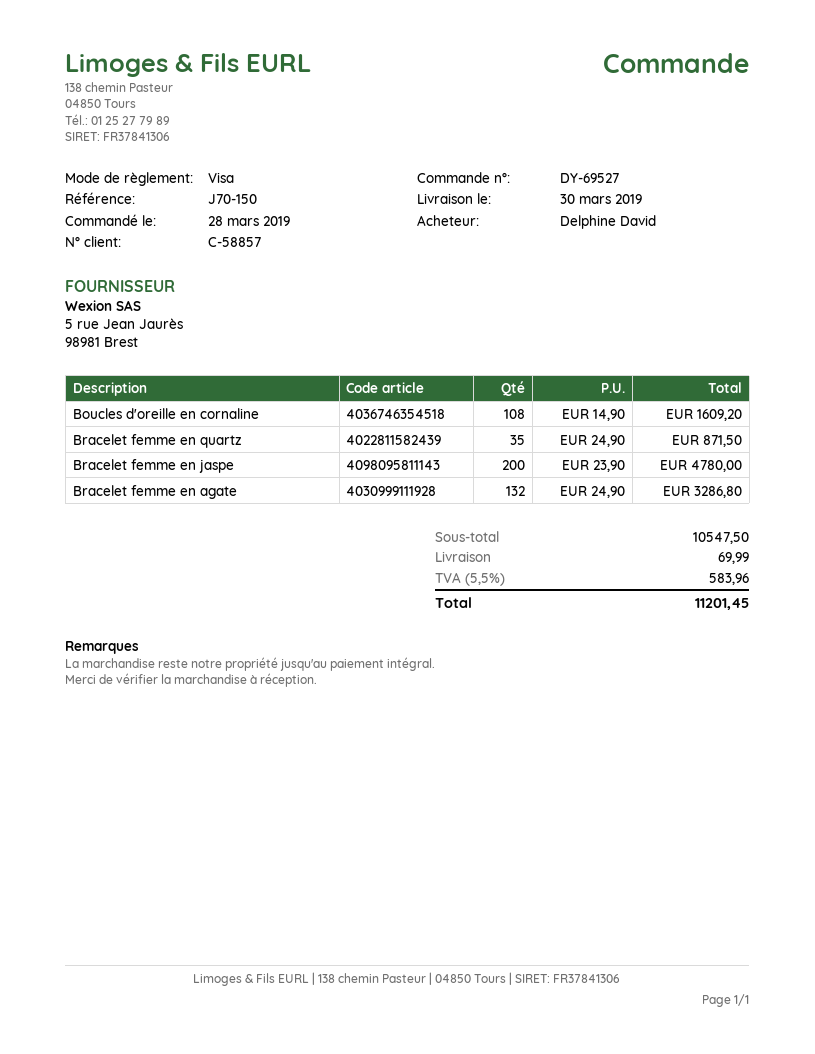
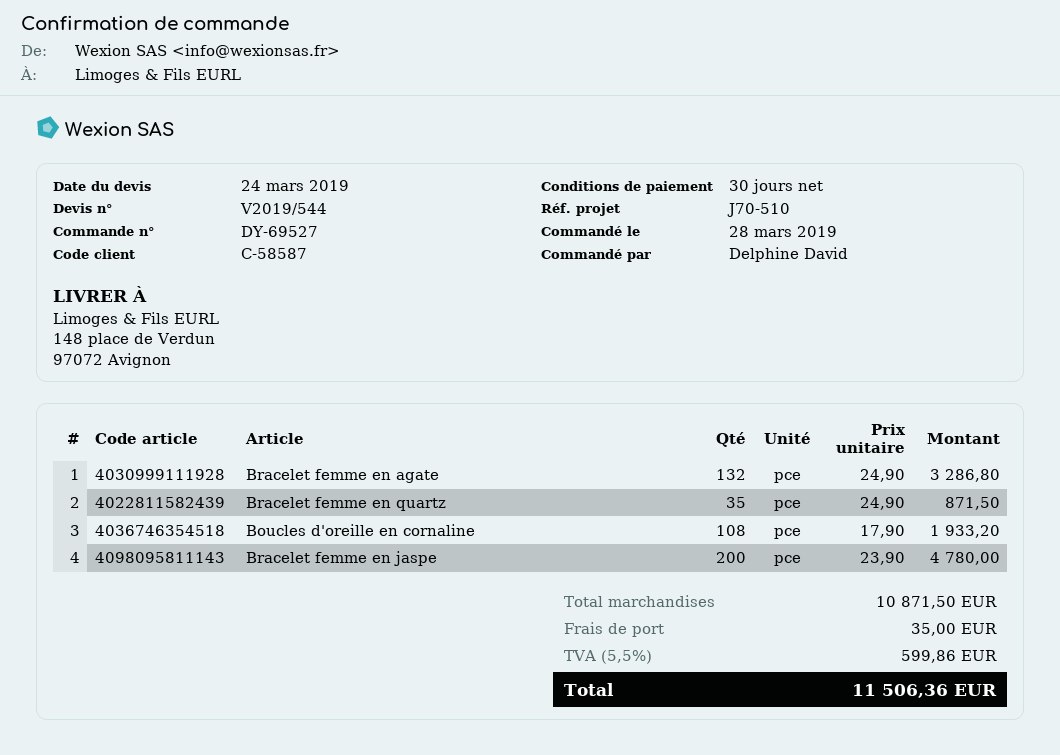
customer number: C-58857 -> C-58587
reference: J70-150 -> J70-510
Boucles d'oreille en cornaline: 108 x 14.90 = 1609.20 -> 108 x 17.90 = 1933.20
subtotal: 10547.50 -> 10871.50
shipping: 69.99 -> 35.00
tax: 5.5% = 583.96 -> 5.5% = 599.86
total: 11201.45 -> 11506.36

